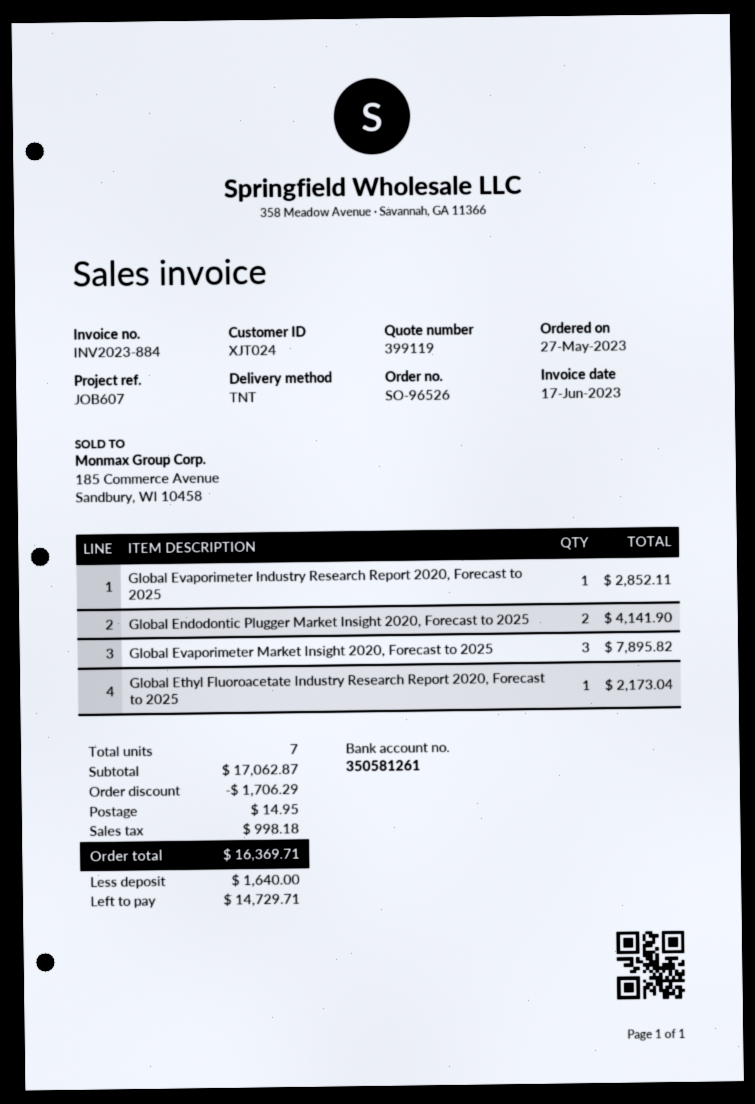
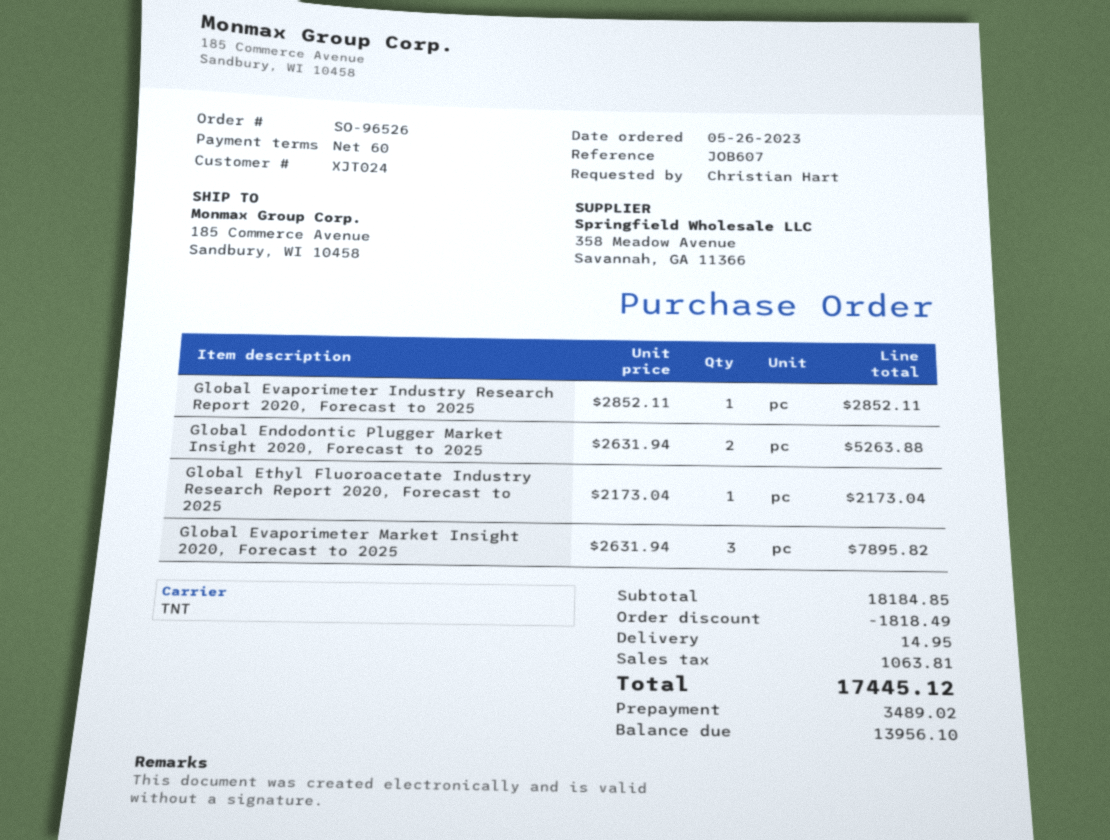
order date: 2023-05-27 -> 2023-05-26
Global Endodontic Plugger Market Insight 2020, Forecast to 2025: 2 for 4141.90 -> 2 for 5263.88
subtotal: 17062.87 -> 18184.85
discount: 1706.29 -> 1818.49
tax: 998.18 -> 1063.81
total: 16369.71 -> 17445.12
deposit: 1640.00 -> 3489.02
balance: 14729.71 -> 13956.10

